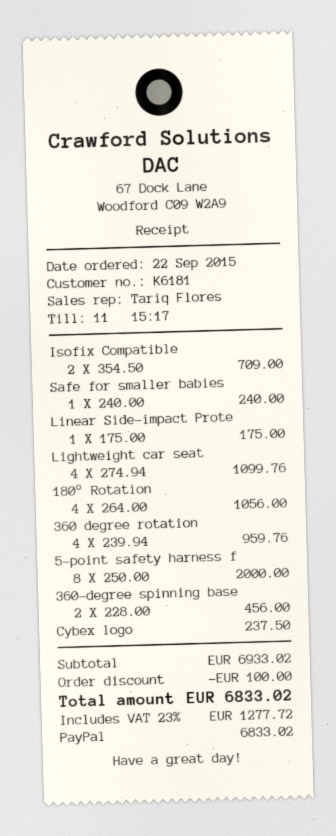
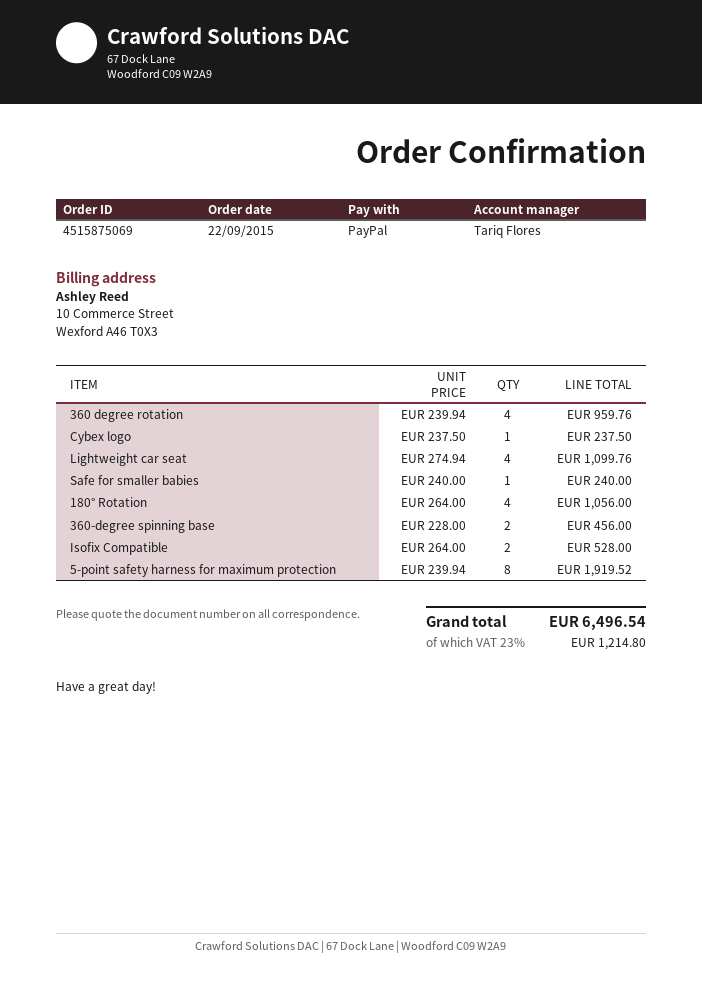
Isofix Compatible: 2 x 354.50 = 709.00 -> 2 x 264.00 = 528.00
Linear Side-impact Prote: 1 x 175.00 = 175.00 -> none
5-point safety harness f: 8 x 250.00 = 2000.00 -> 8 x 239.94 = 1919.52
discount: 100.00 -> none
tax: 23% = 1277.72 -> 23% = 1214.80
total: 6833.02 -> 6496.54

